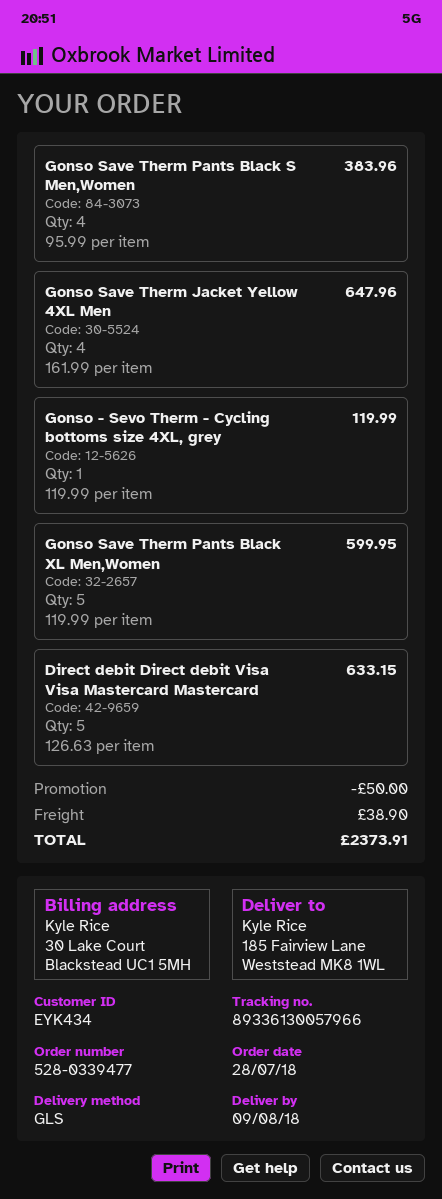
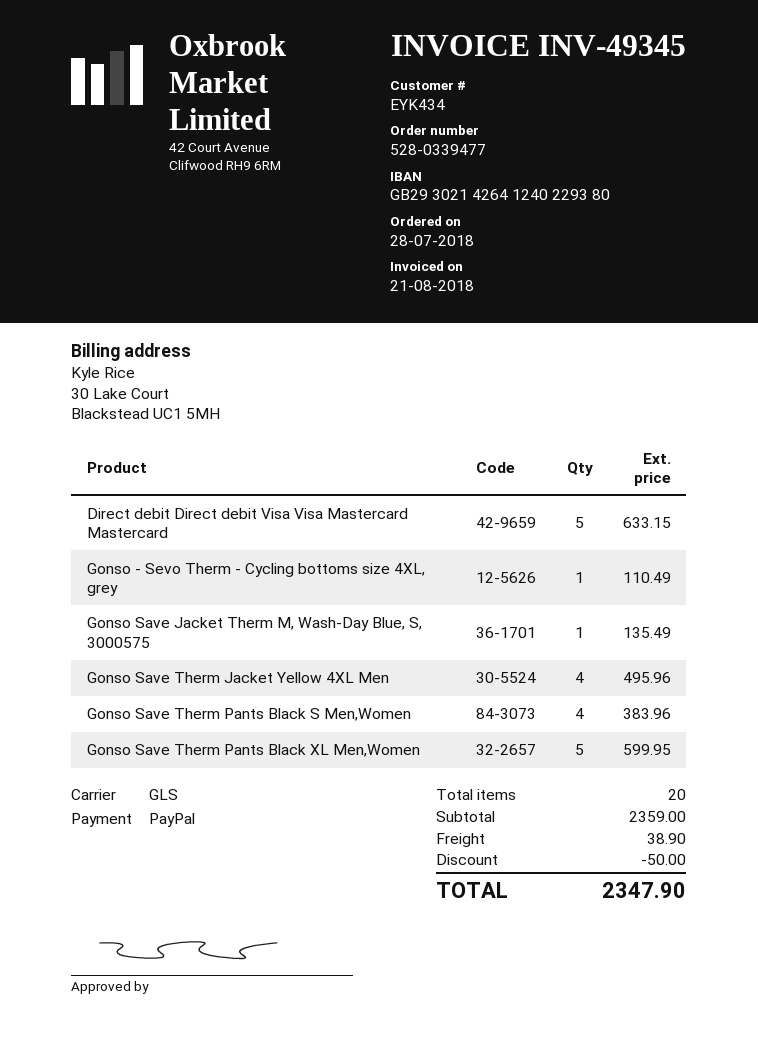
Gonso Save Therm Jacket Yellow 4XL Men: 4 for 647.96 -> 4 for 495.96
Gonso - Sevo Therm - Cycling bottoms size 4XL, grey: 1 for 119.99 -> 1 for 110.49
Gonso Save Jacket Therm M, Wash-Day Blue, S, 3000575: none -> 1 for 135.49
total: 2373.91 -> 2347.90

